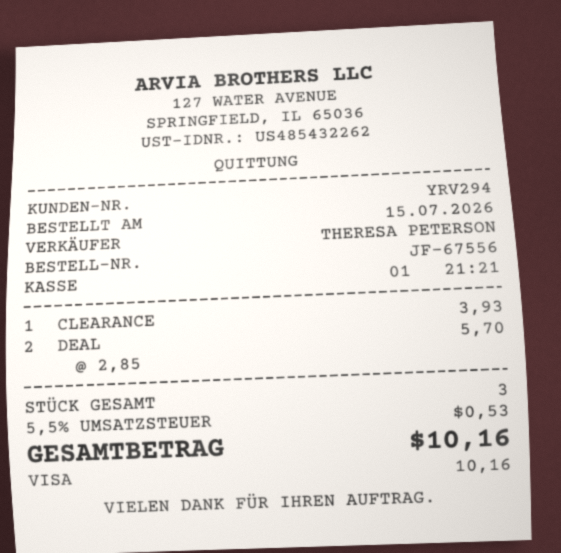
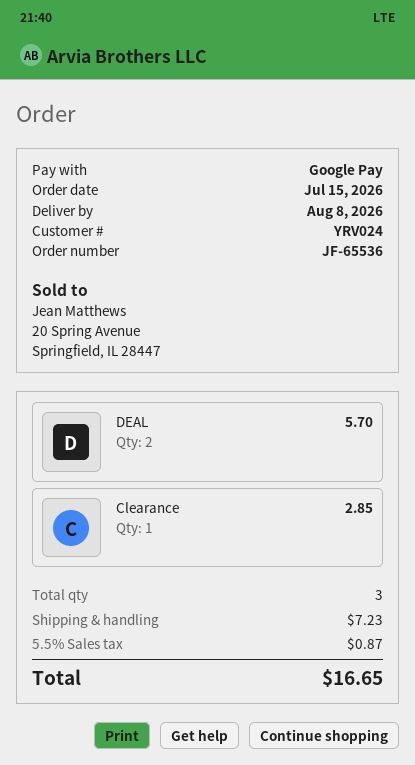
order number: JF-67556 -> JF-65536
customer number: YRV294 -> YRV024
payment method: Visa -> Google Pay
CLEARANCE: 1 for 3.93 -> 1 for 2.85
shipping: none -> 7.23
tax: 5.5% = 0.53 -> 5.5% = 0.87
total: 10.16 -> 16.65

